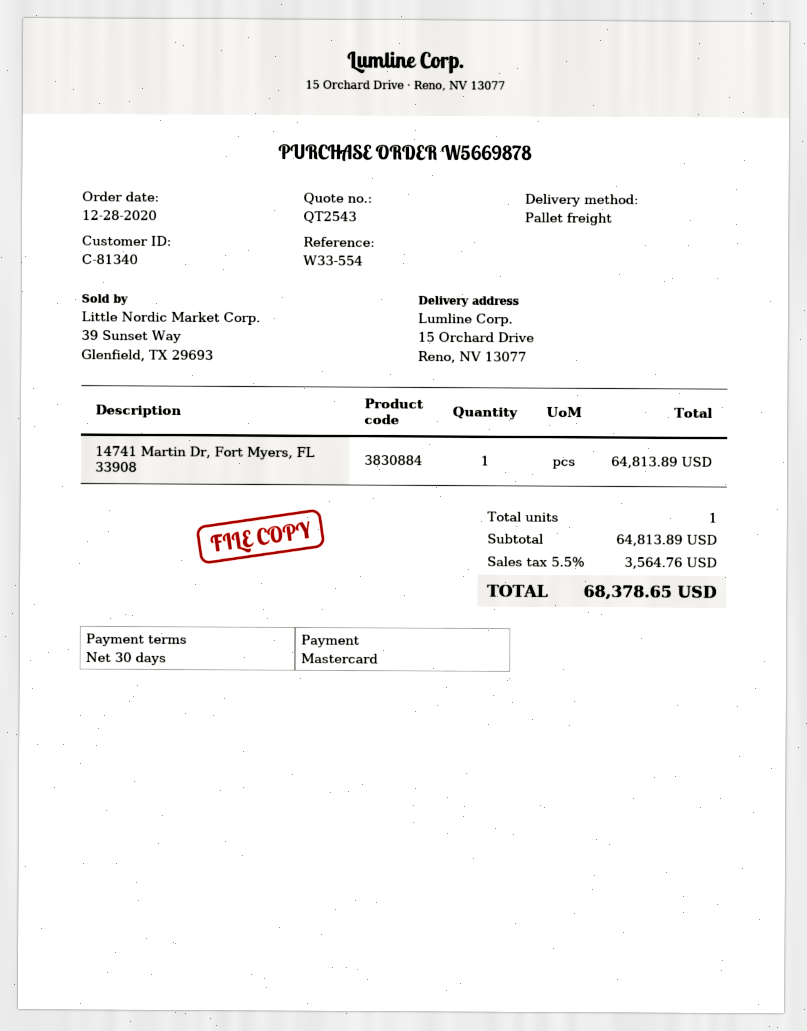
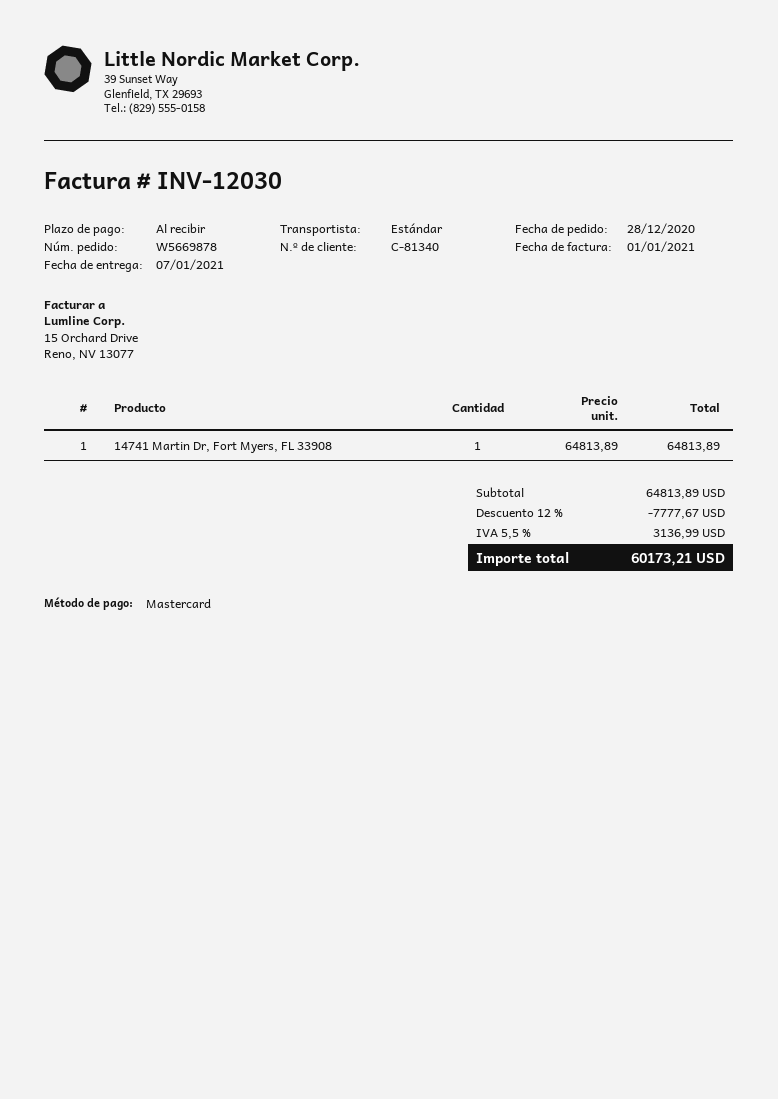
payment terms: 30 days -> on receipt
shipping method: pallet freight -> standard
discount: none -> 12% = 7777.67
tax: 5.5% = 3564.76 -> 5.5% = 3136.99
total: 68378.65 -> 60173.21

